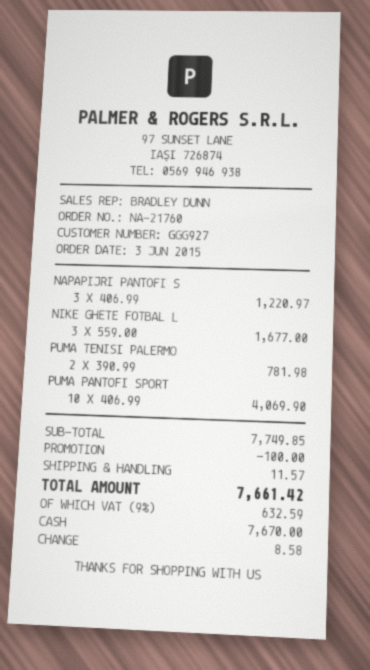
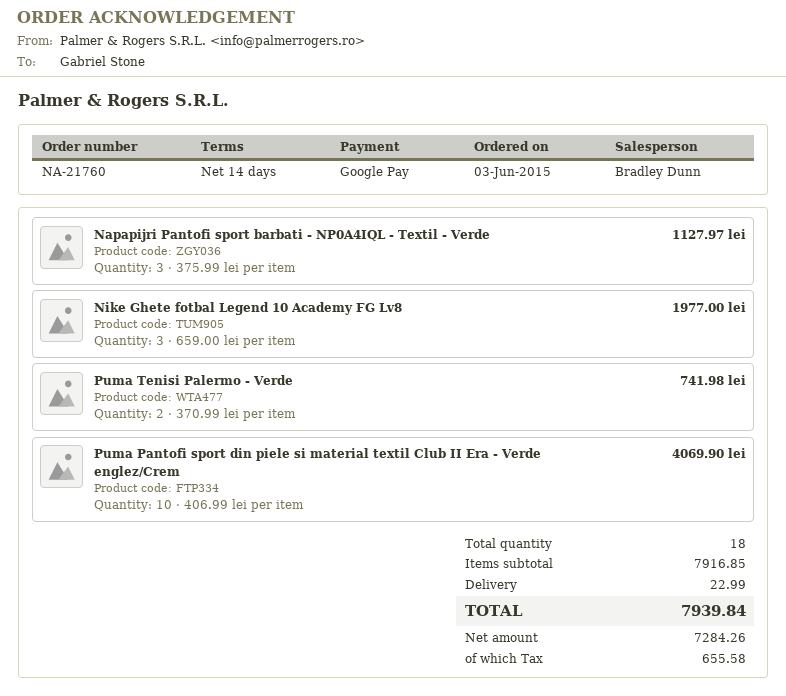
payment method: cash -> Google Pay
NAPAPIJRI PANTOFI S: 3 x 406.99 = 1220.97 -> 3 x 375.99 = 1127.97
NIKE GHETE FOTBAL L: 3 x 559.00 = 1677.00 -> 3 x 659.00 = 1977.00
PUMA TENISI PALERMO: 2 x 390.99 = 781.98 -> 2 x 370.99 = 741.98
subtotal: 7749.85 -> 7916.85
discount: 100.00 -> none
shipping: 11.57 -> 22.99
tax: 632.59 -> 655.58
total: 7661.42 -> 7939.84

